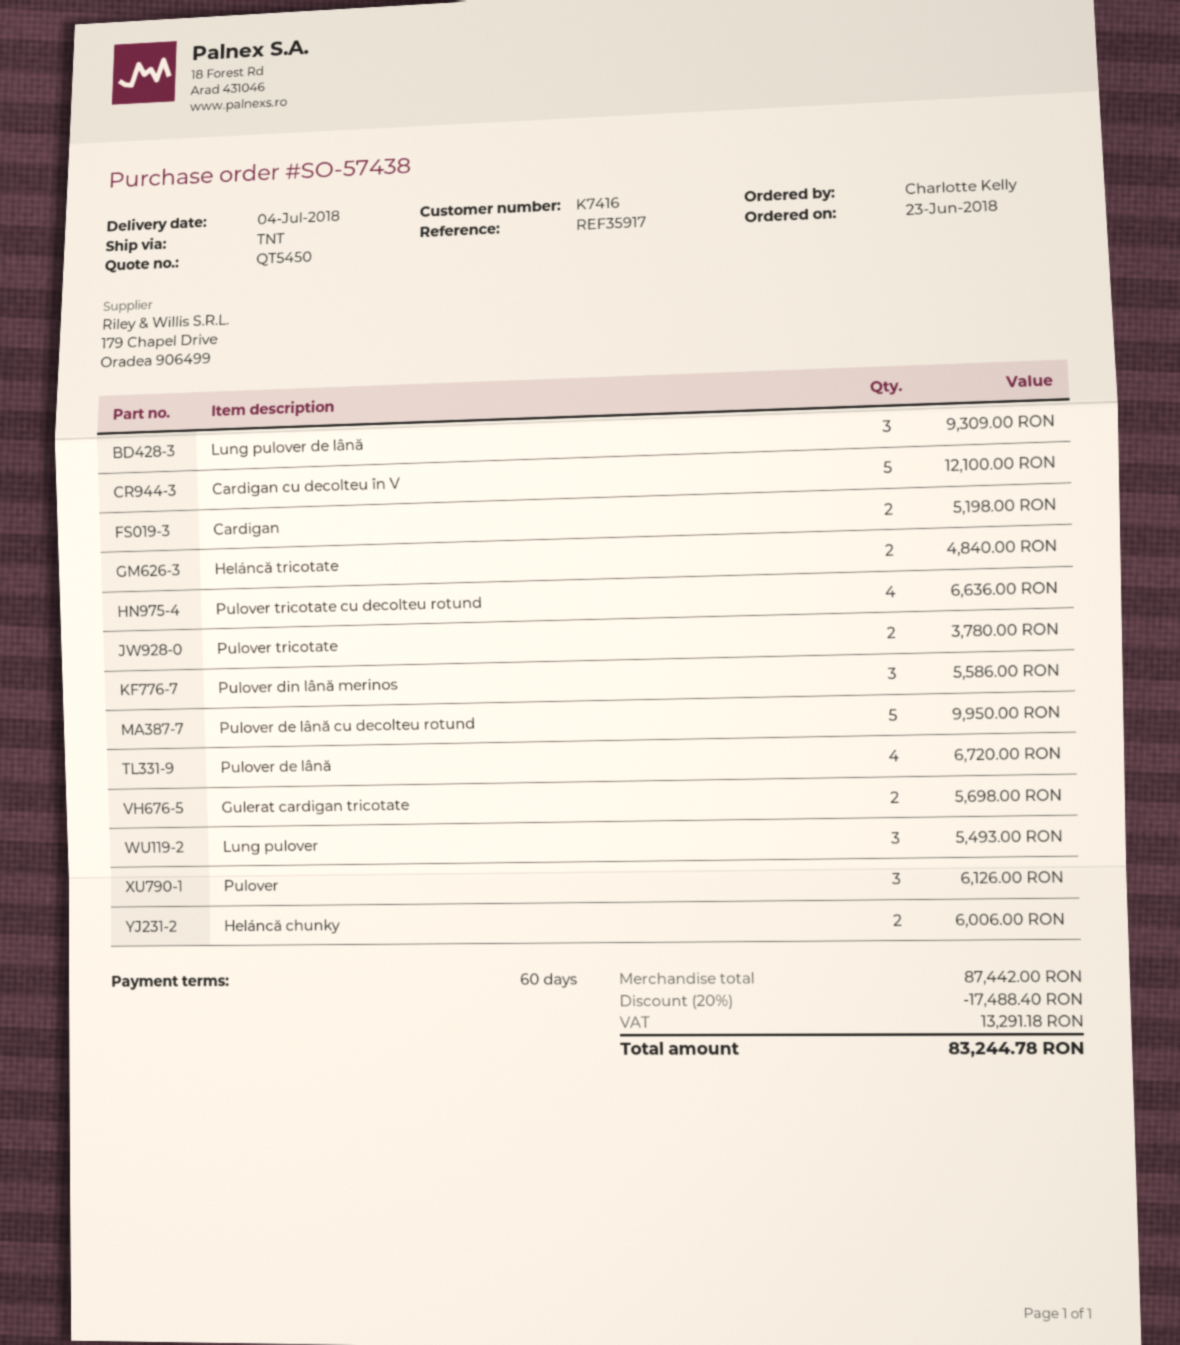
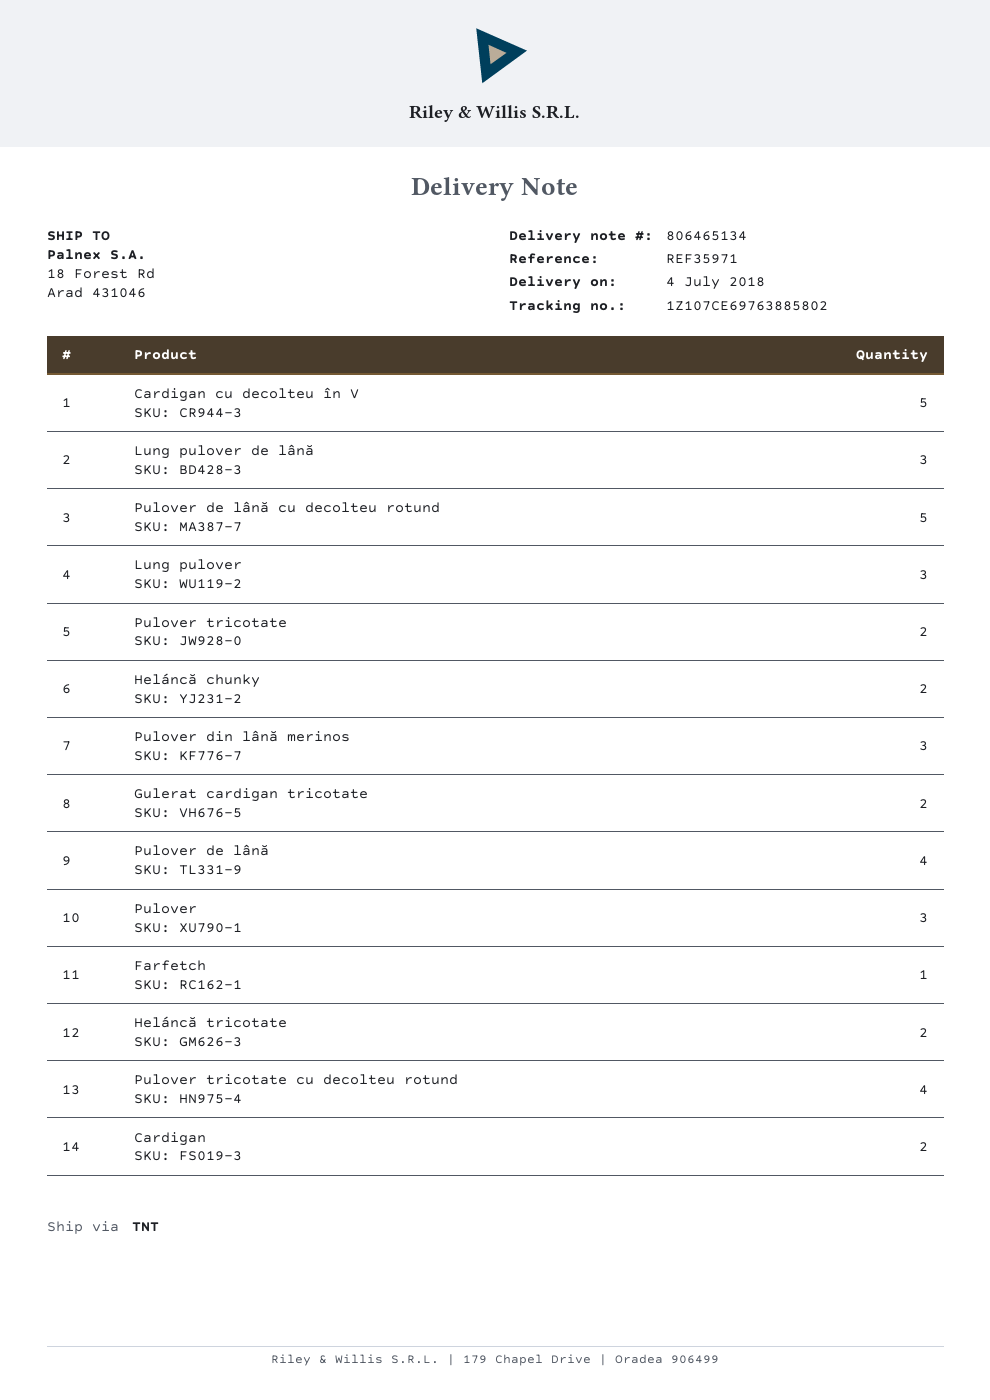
reference: REF35917 -> REF35971
Farfetch: none -> 1

